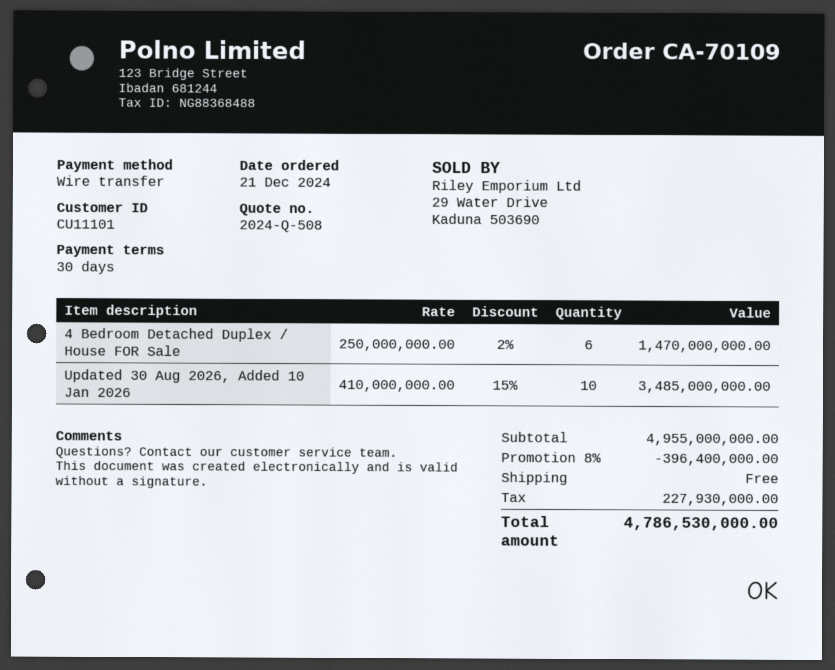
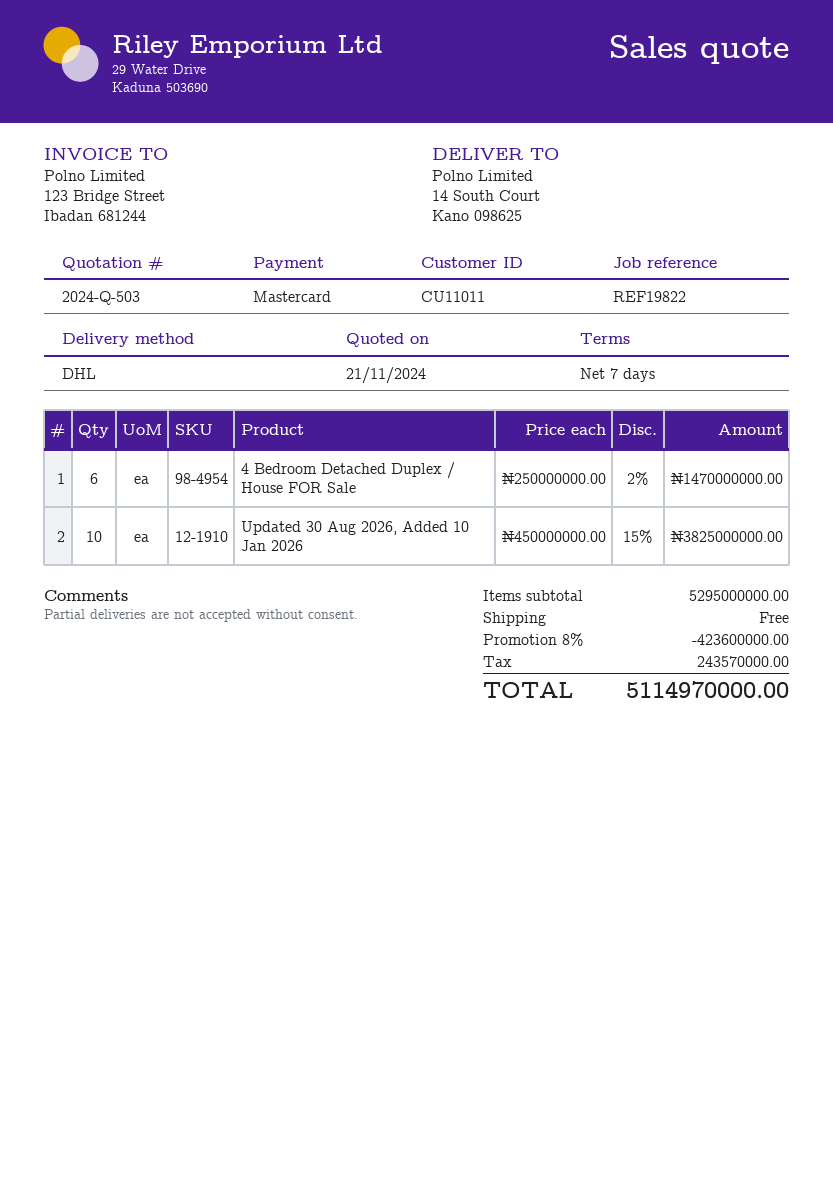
quote number: 2024-Q-508 -> 2024-Q-503
payment terms: 30 days -> 7 days
customer number: CU11101 -> CU11011
payment method: bank transfer -> Mastercard
Updated 30 Aug 2026, Added 10 Jan 2026: 10 x 410000000.00 - 15% = 3485000000.00 -> 10 x 450000000.00 - 15% = 3825000000.00
subtotal: 4955000000.00 -> 5295000000.00
discount: 8% = 396400000.00 -> 8% = 423600000.00
tax: 227930000.00 -> 243570000.00
total: 4786530000.00 -> 5114970000.00

